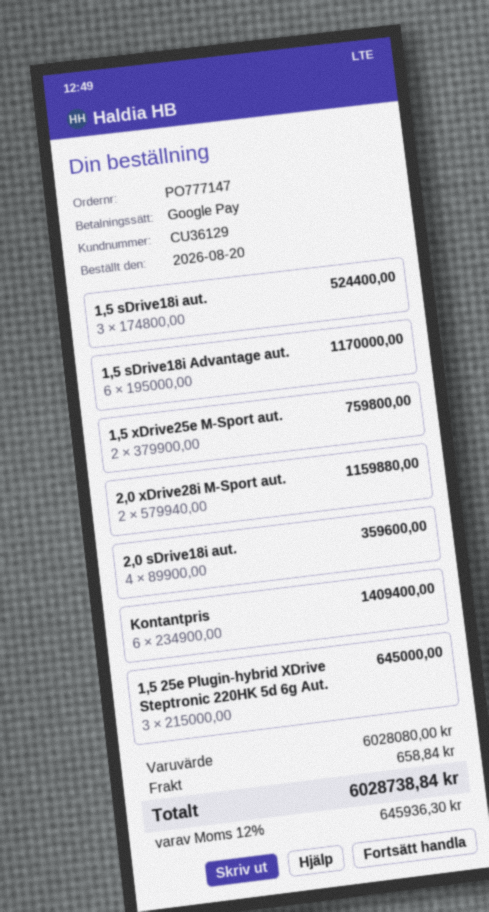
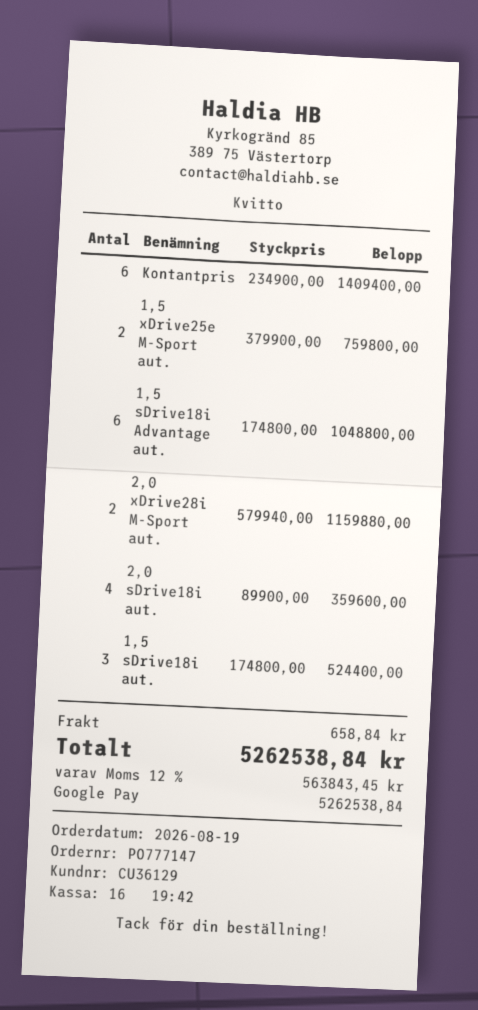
order date: 2026-08-20 -> 2026-08-19
1,5 sDrive18i Advantage aut.: 6 x 195000.00 = 1170000.00 -> 6 x 174800.00 = 1048800.00
1,5 25e Plugin-hybrid XDrive Steptronic 220HK 5d 6g Aut.: 3 x 215000.00 = 645000.00 -> none
tax: 12% = 645936.30 -> 12% = 563843.45
total: 6028738.84 -> 5262538.84

